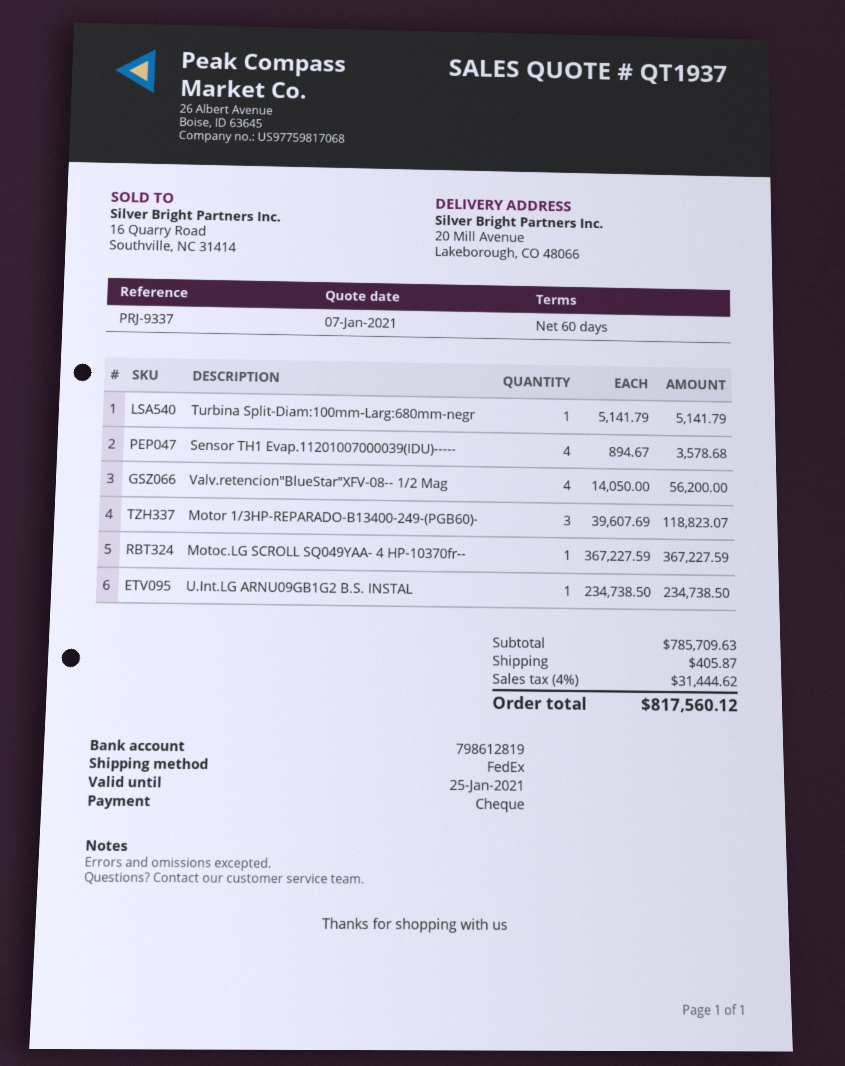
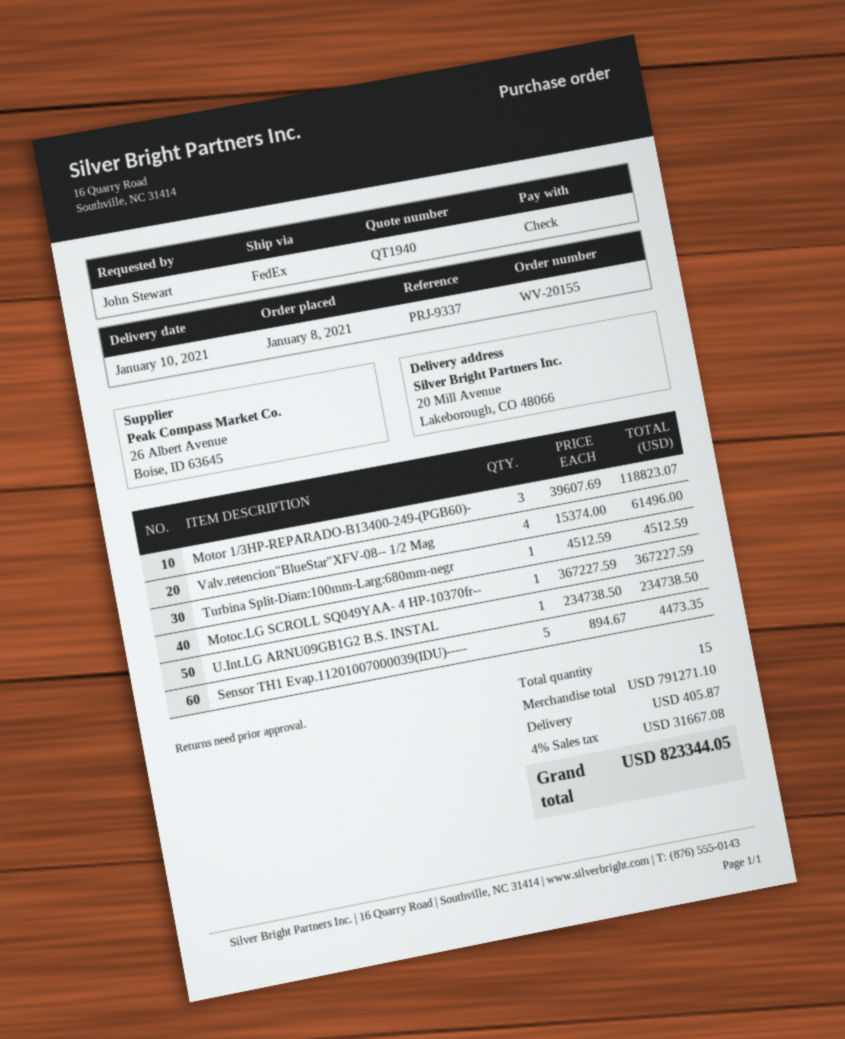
quote number: QT1937 -> QT1940
Turbina Split-Diam:100mm-Larg:680mm-negr: 1 x 5141.79 = 5141.79 -> 1 x 4512.59 = 4512.59
Sensor TH1 Evap.11201007000039(IDU)-----: 4 x 894.67 = 3578.68 -> 5 x 894.67 = 4473.35
Valv.retencion"BlueStar"XFV-08-- 1/2 Mag: 4 x 14050.00 = 56200.00 -> 4 x 15374.00 = 61496.00
subtotal: 785709.63 -> 791271.10
tax: 4% = 31444.62 -> 4% = 31667.08
total: 817560.12 -> 823344.05

